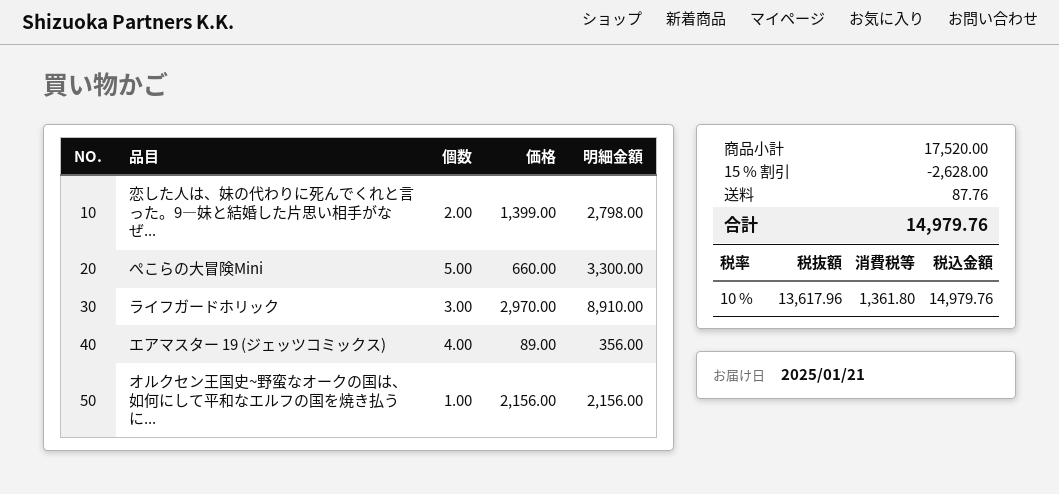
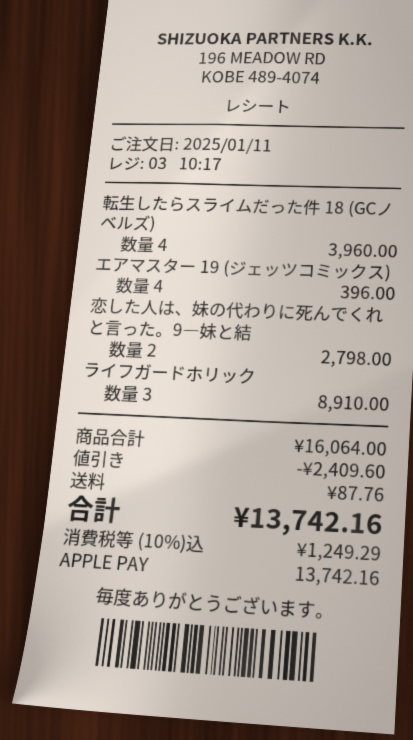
ぺこらの大冒険Mini: 5 for 3300.00 -> none
エアマスター 19 (ジェッツコミックス): 4 for 356.00 -> 4 for 396.00
オルクセン王国史~野蛮なオークの国は、如何にして平和なエルフの国を焼き払うに...: 1 for 2156.00 -> none
転生したらスライムだった件 18 (GCノベルズ): none -> 4 for 3960.00
subtotal: 17520.00 -> 16064.00
discount: 2628.00 -> 2409.60
tax: 10% = 1361.80 -> 10% = 1249.29
total: 14979.76 -> 13742.16

